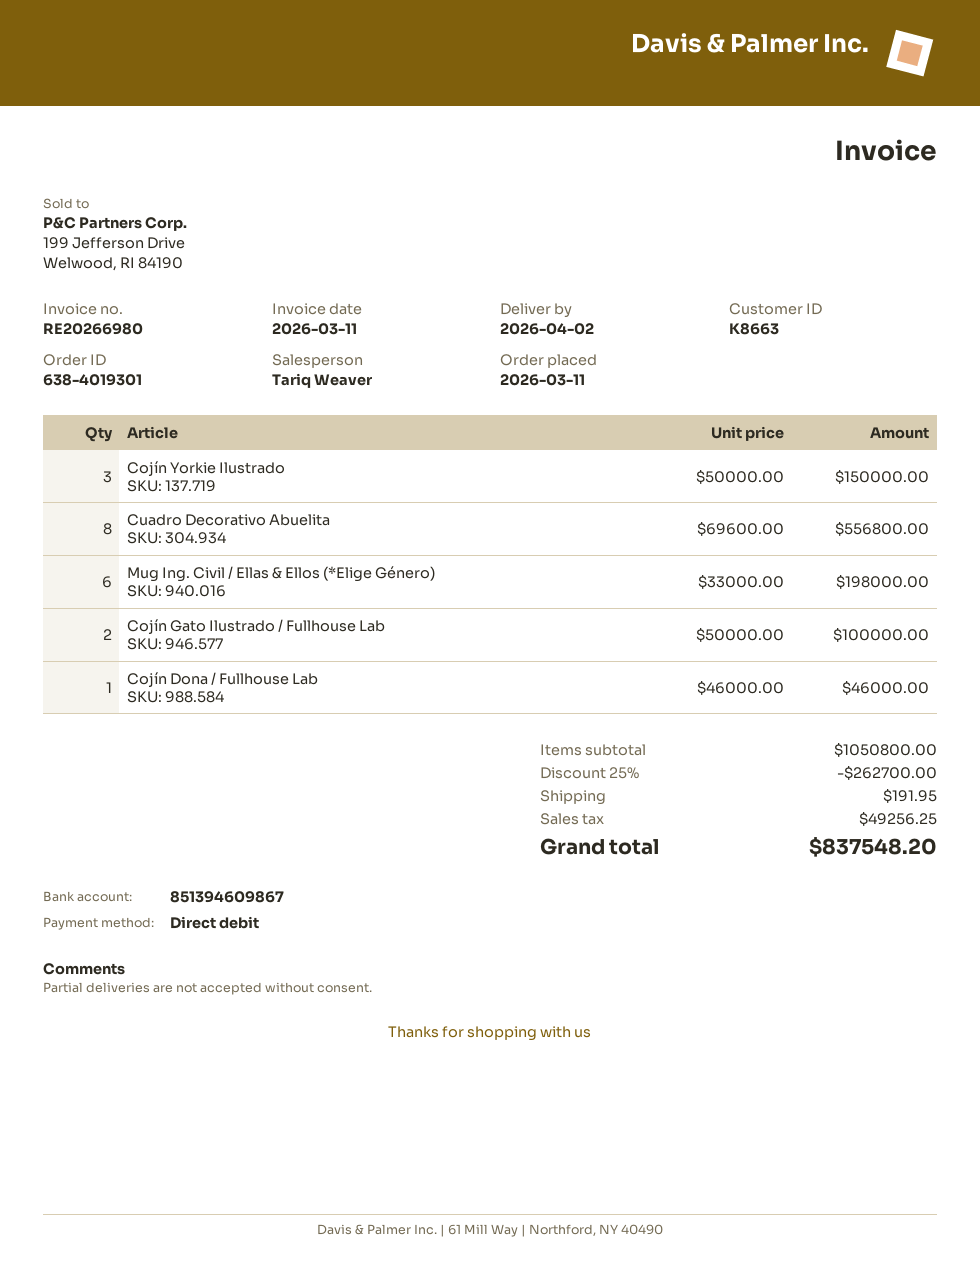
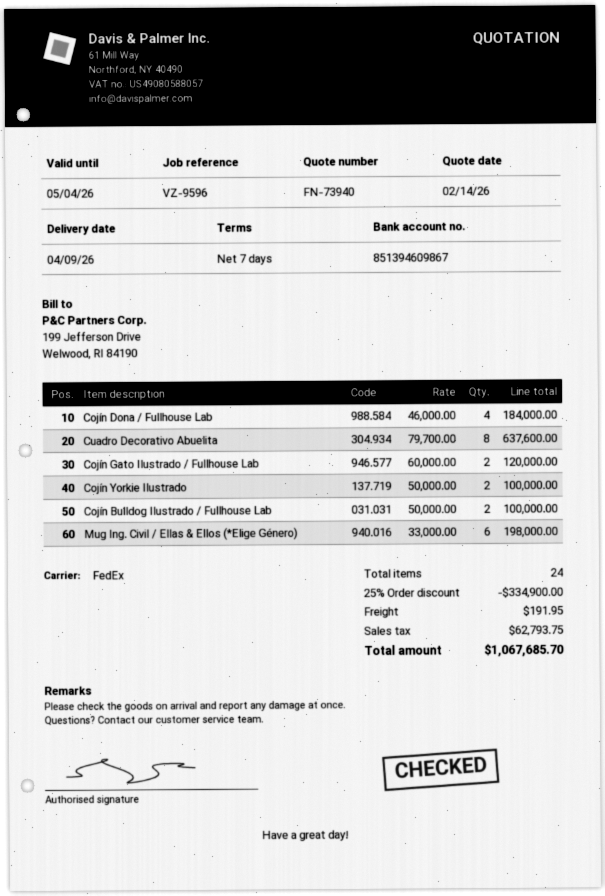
delivery date: 2026-04-02 -> 2026-04-09
Cojín Yorkie Ilustrado: 3 x 50000.00 = 150000.00 -> 2 x 50000.00 = 100000.00
Cuadro Decorativo Abuelita: 8 x 69600.00 = 556800.00 -> 8 x 79700.00 = 637600.00
Cojín Gato Ilustrado / Fullhouse Lab: 2 x 50000.00 = 100000.00 -> 2 x 60000.00 = 120000.00
Cojín Dona / Fullhouse Lab: 1 x 46000.00 = 46000.00 -> 4 x 46000.00 = 184000.00
Cojín Bulldog Ilustrado / Fullhouse Lab: none -> 2 x 50000.00 = 100000.00
discount: 25% = 262700.00 -> 25% = 334900.00
tax: 49256.25 -> 62793.75
total: 837548.20 -> 1067685.70

